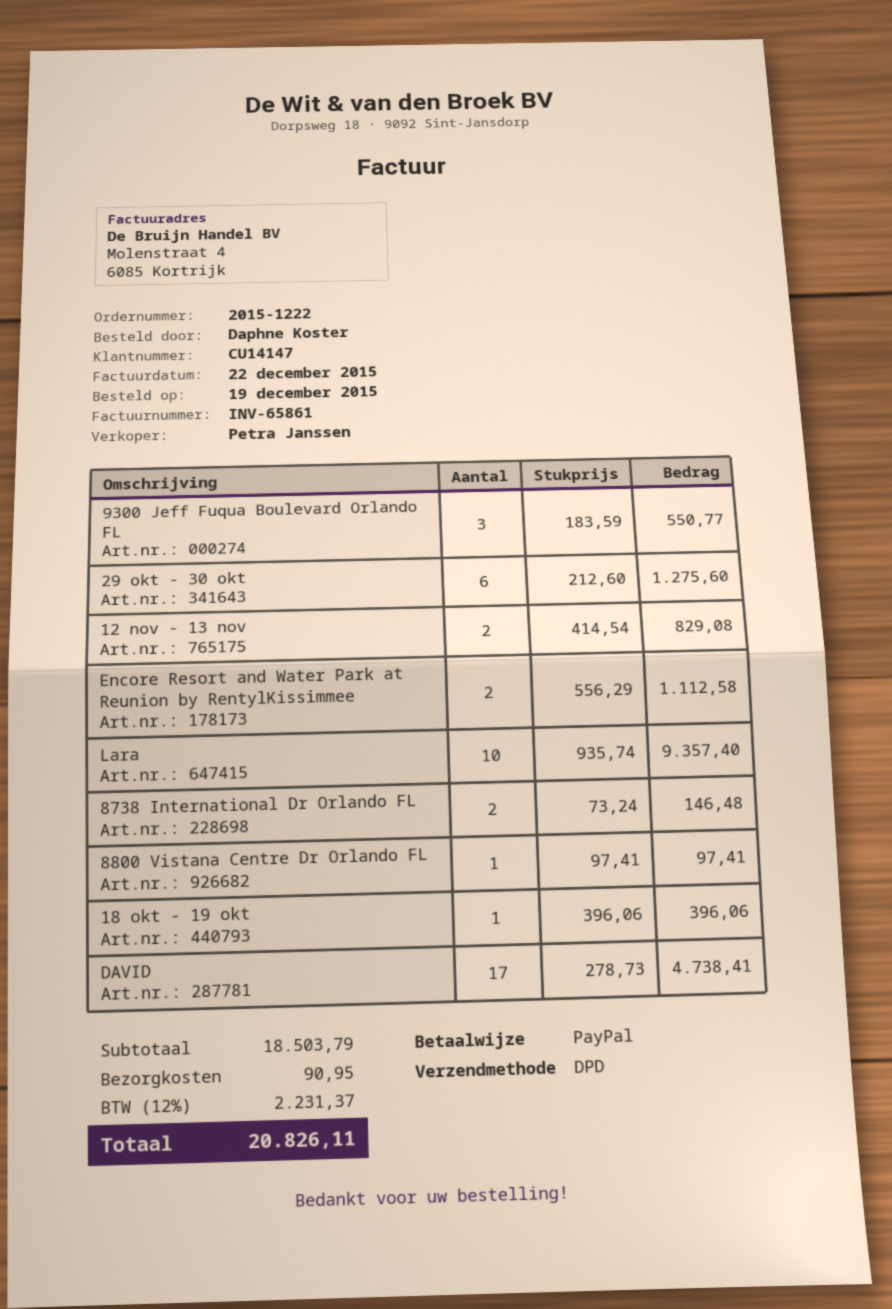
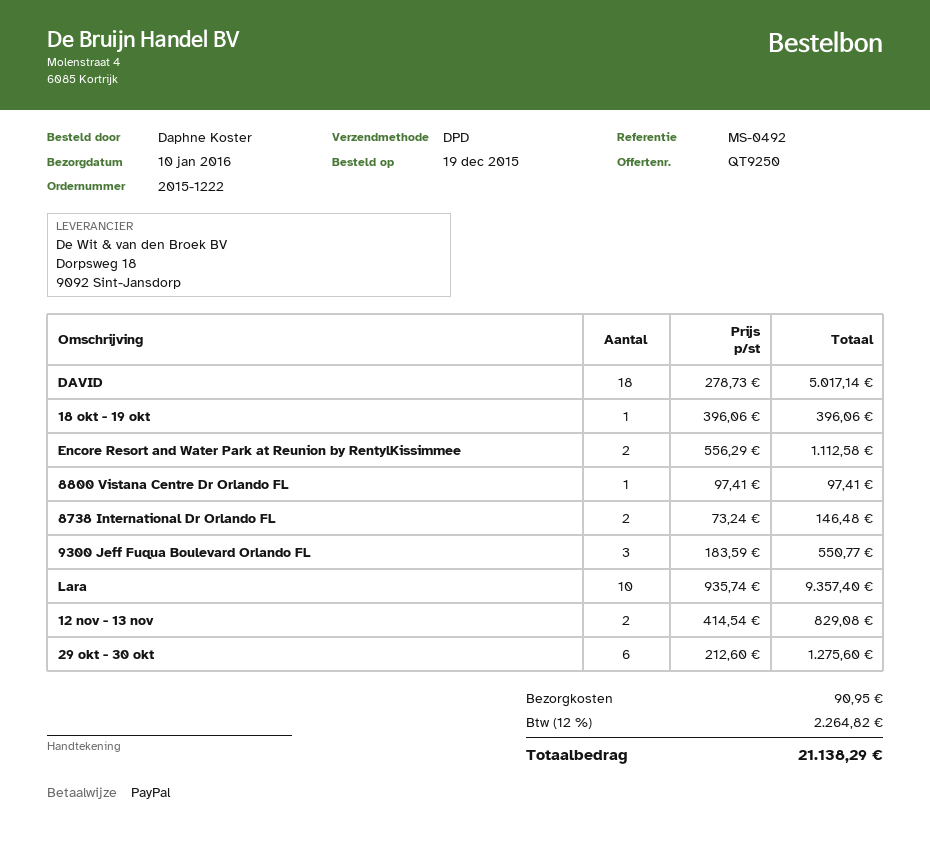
DAVID: 17 x 278.73 = 4738.41 -> 18 x 278.73 = 5017.14
tax: 12% = 2231.37 -> 12% = 2264.82
total: 20826.11 -> 21138.29

